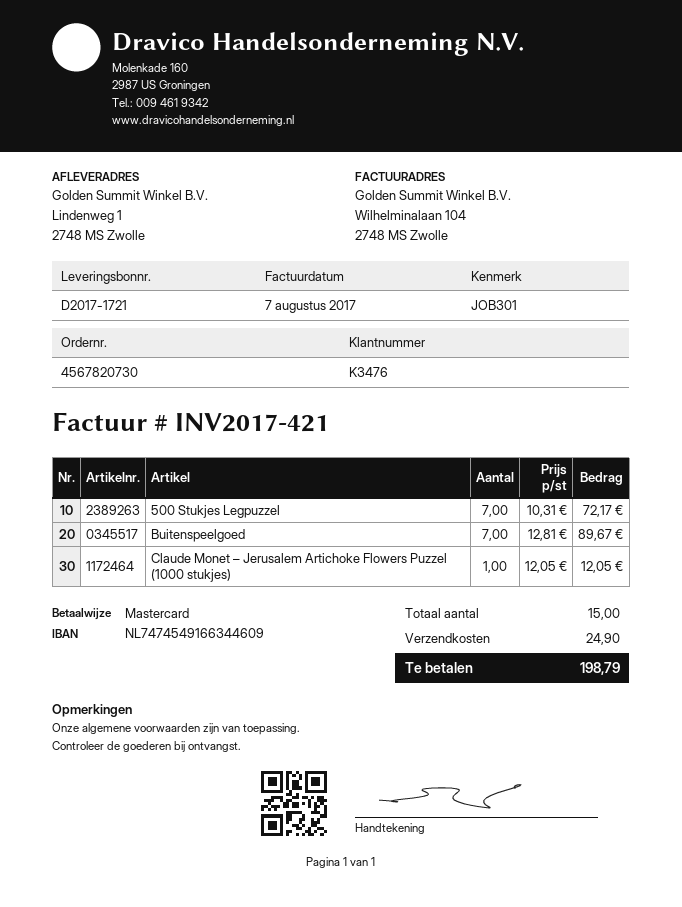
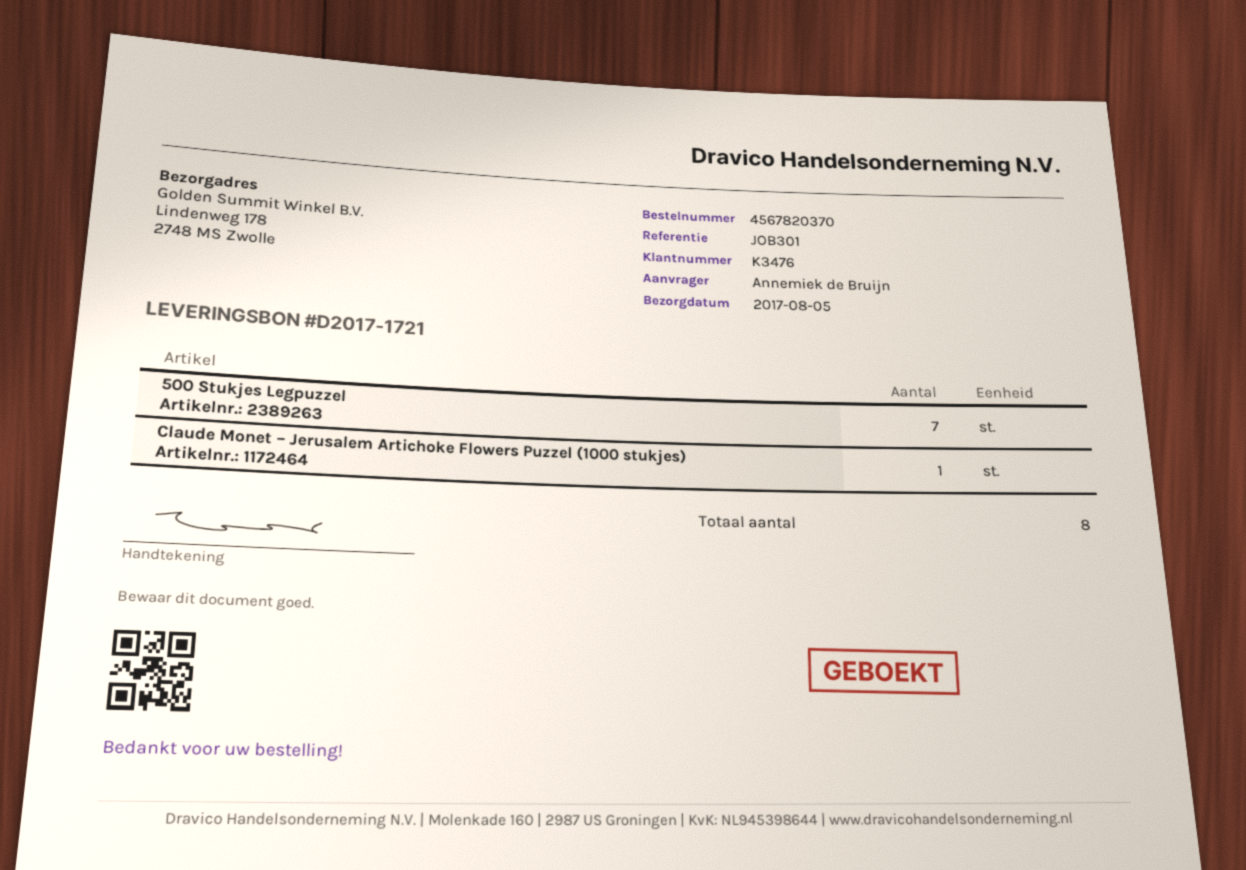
order number: 4567820730 -> 4567820370
ship to: Lindenweg 1, 2748 MS Zwolle -> Lindenweg 178, 2748 MS Zwolle
Buitenspeelgoed: 7 -> none
total quantity: 15 -> 8

